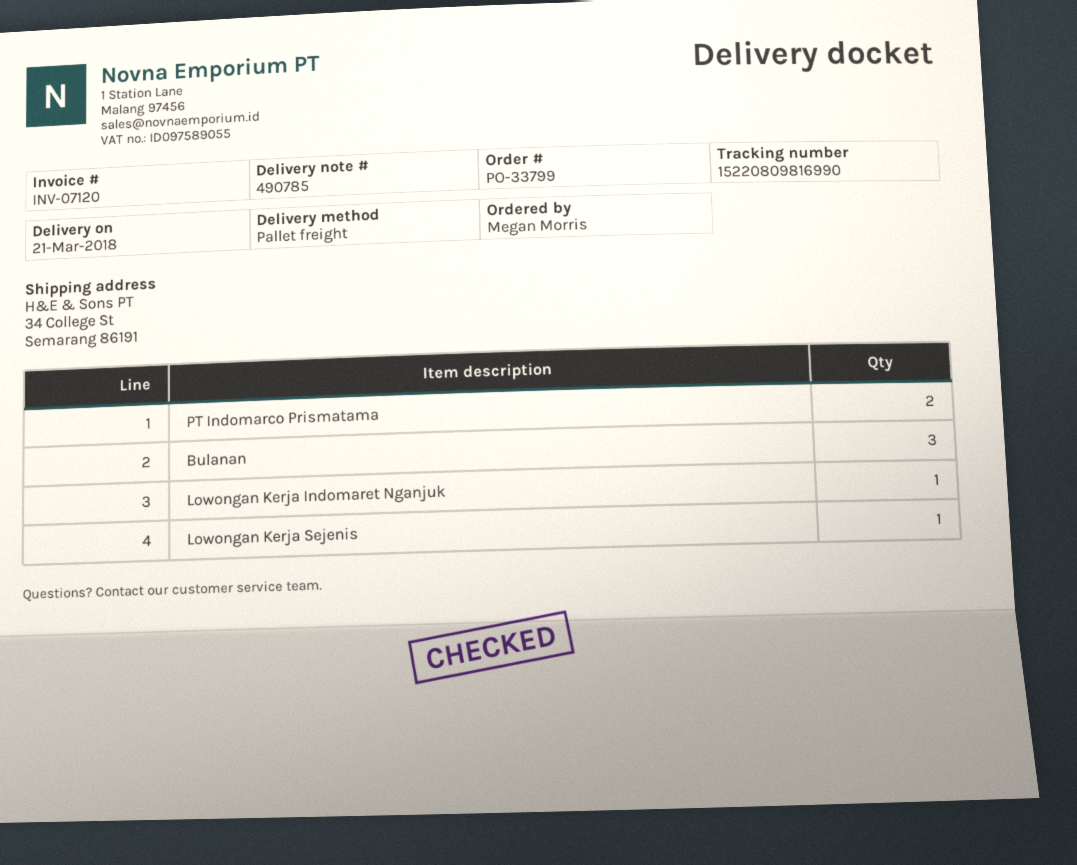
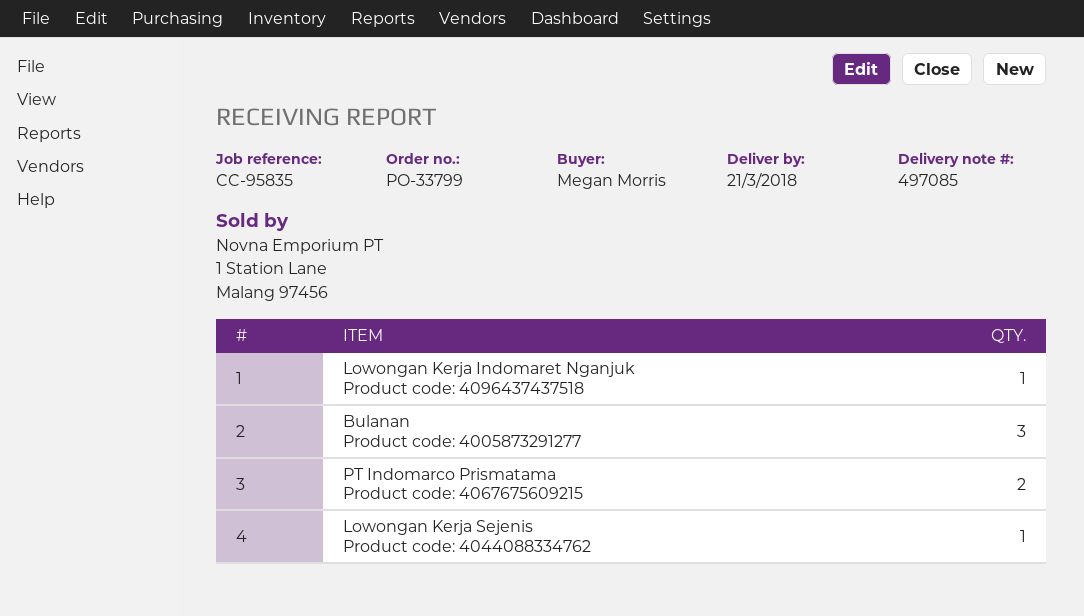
delivery note number: 490785 -> 497085

